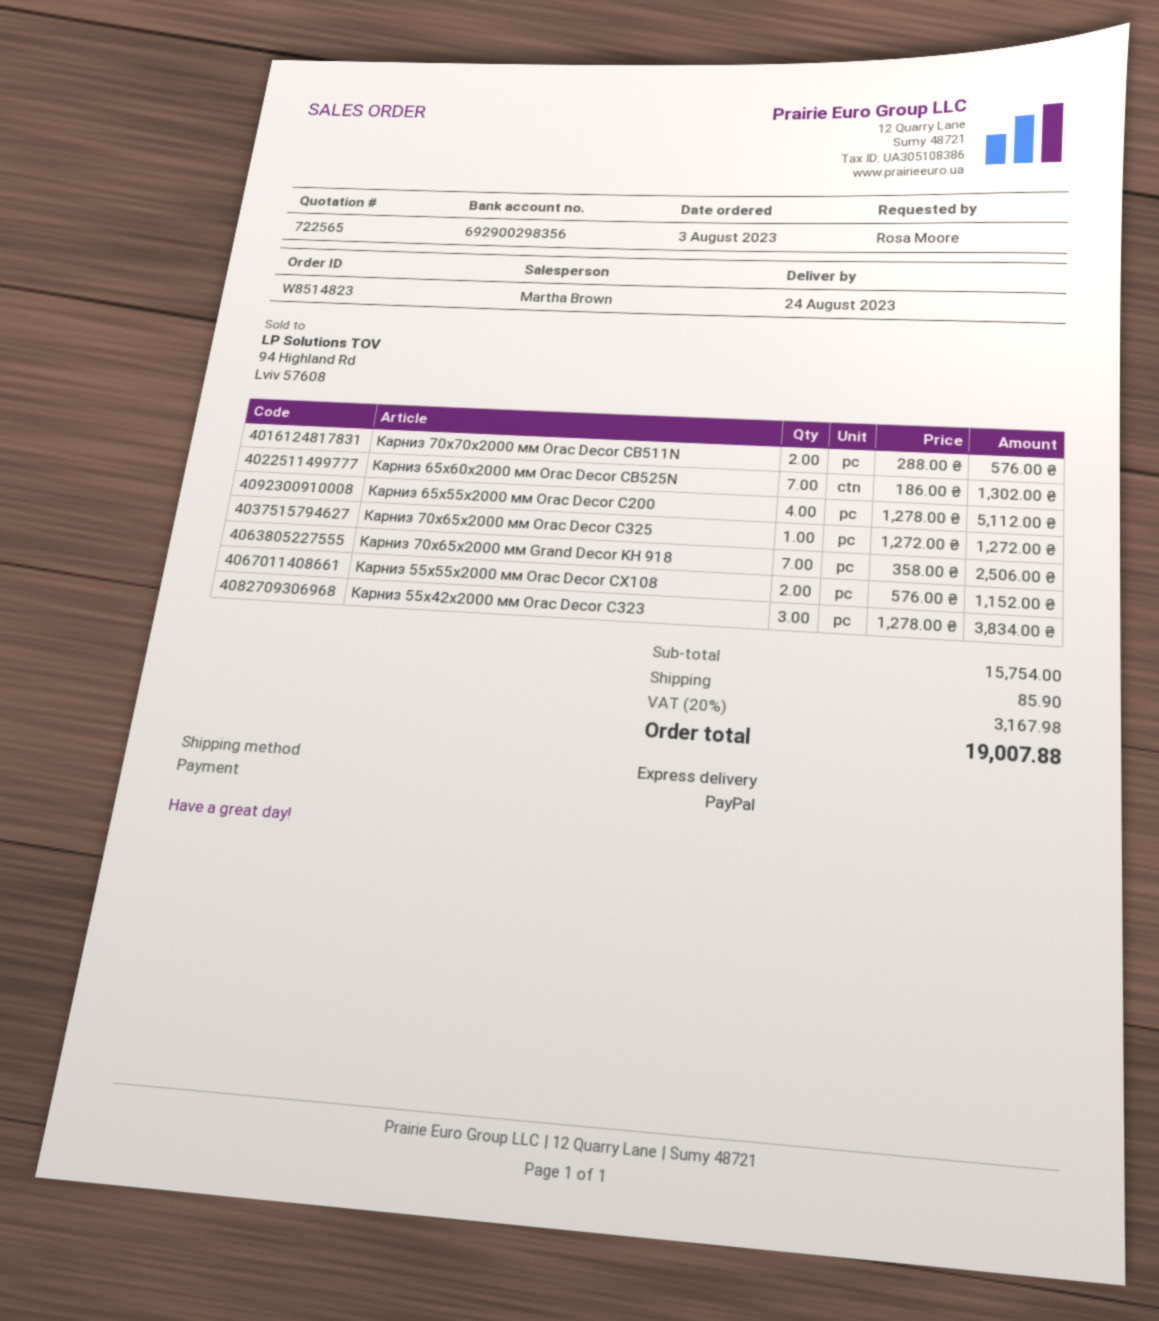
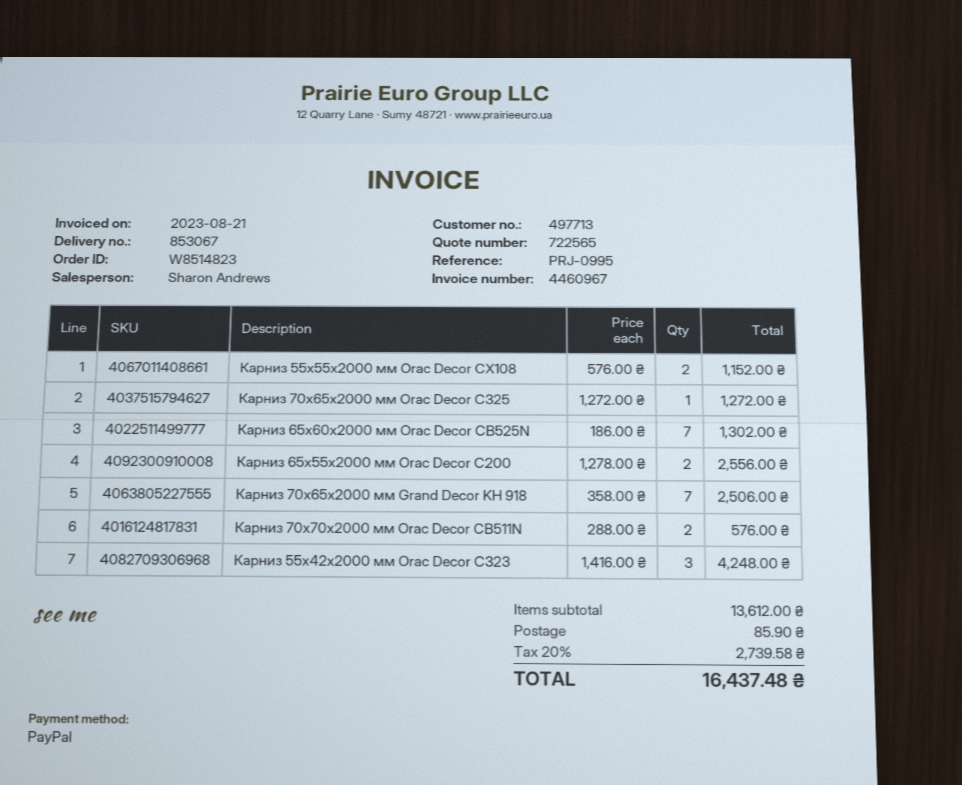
sales rep: Martha Brown -> Sharon Andrews
Карниз 65x55x2000 мм Orac Decor C200: 4 x 1278.00 = 5112.00 -> 2 x 1278.00 = 2556.00
Карниз 55x42x2000 мм Orac Decor C323: 3 x 1278.00 = 3834.00 -> 3 x 1416.00 = 4248.00
subtotal: 15754.00 -> 13612.00
tax: 20% = 3167.98 -> 20% = 2739.58
total: 19007.88 -> 16437.48

